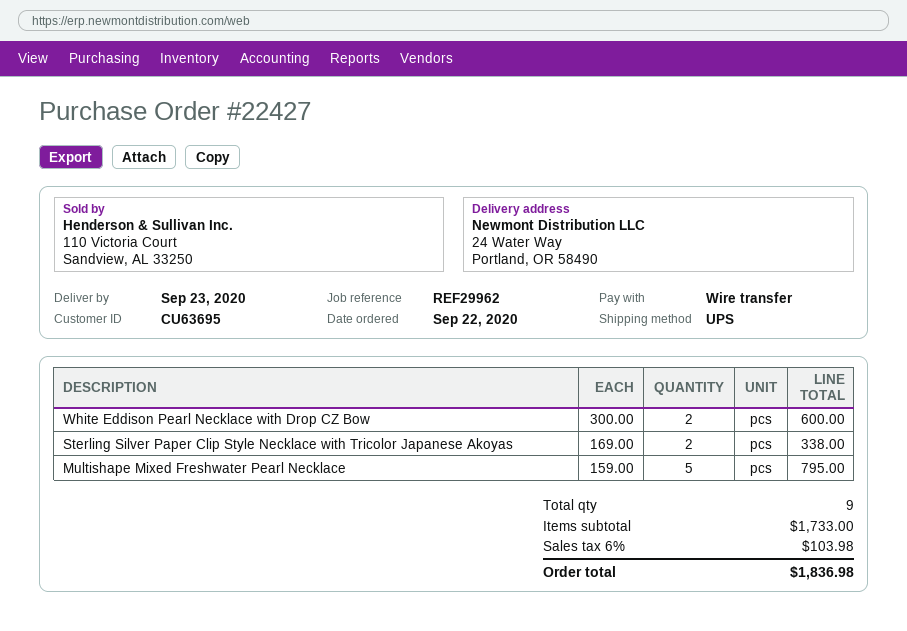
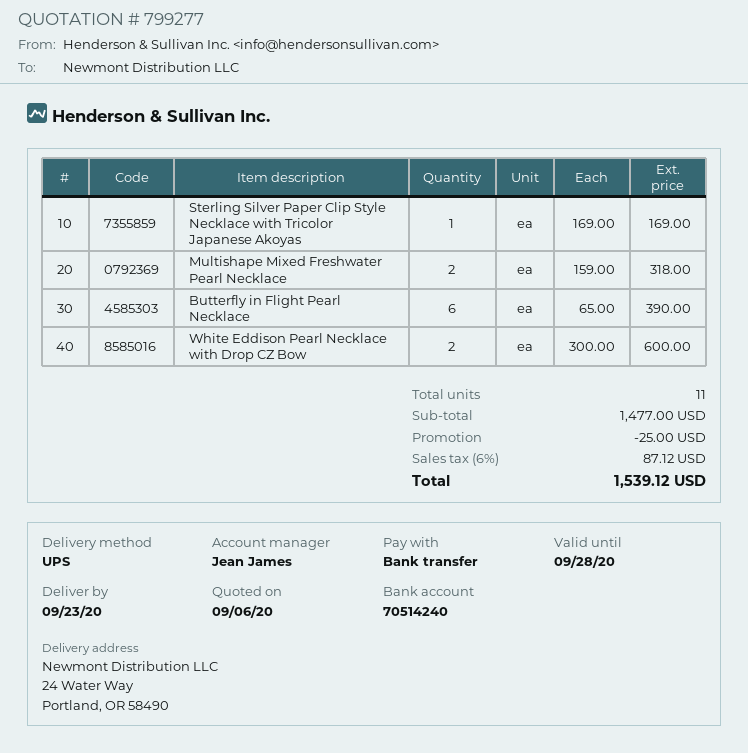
Sterling Silver Paper Clip Style Necklace with Tricolor Japanese Akoyas: 2 x 169.00 = 338.00 -> 1 x 169.00 = 169.00
Multishape Mixed Freshwater Pearl Necklace: 5 x 159.00 = 795.00 -> 2 x 159.00 = 318.00
Butterfly in Flight Pearl Necklace: none -> 6 x 65.00 = 390.00
total quantity: 9 -> 11
subtotal: 1733.00 -> 1477.00
discount: none -> 25.00
tax: 6% = 103.98 -> 6% = 87.12
total: 1836.98 -> 1539.12

